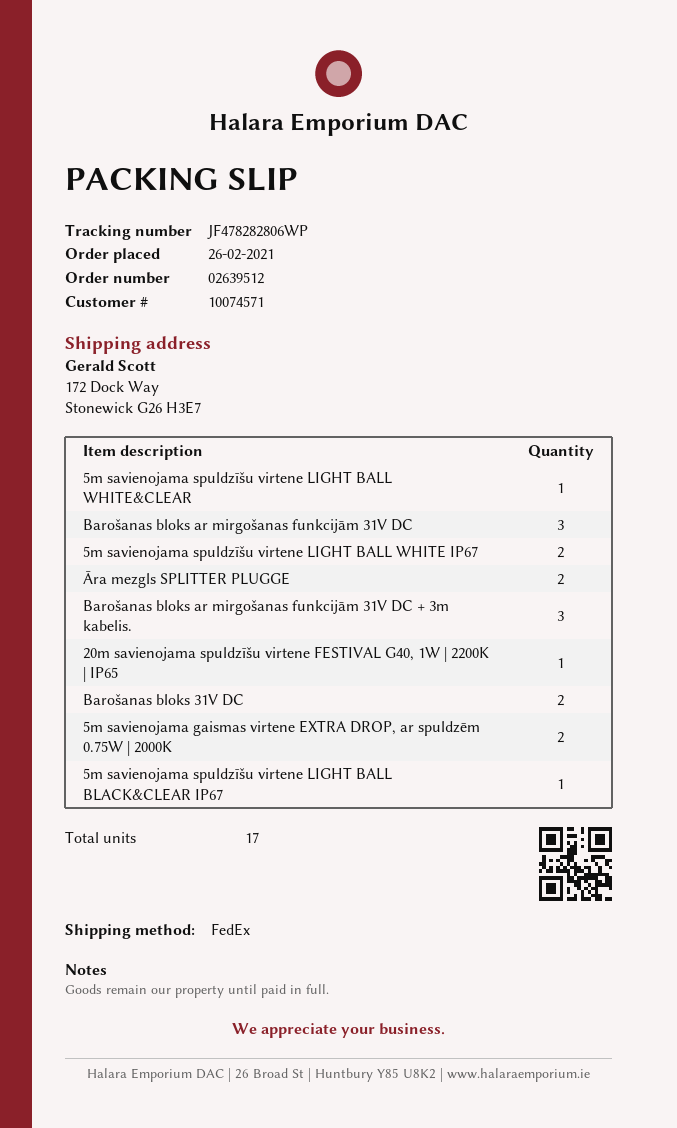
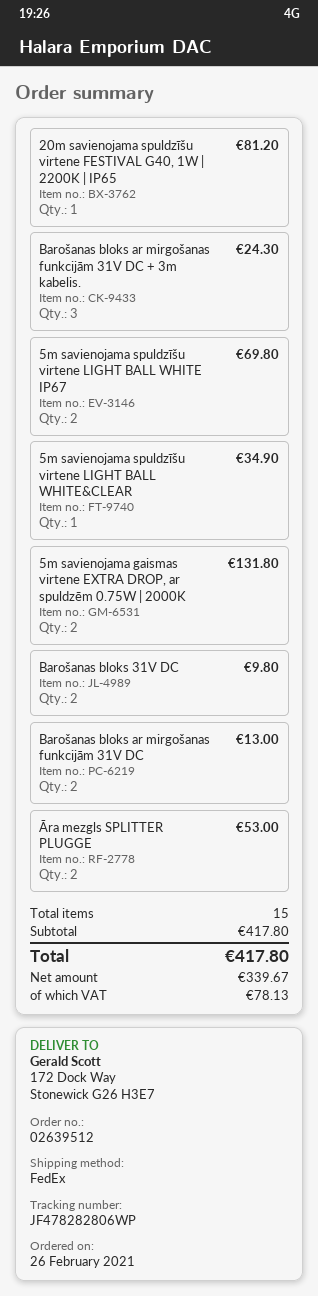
Barošanas bloks ar mirgošanas funkcijām 31V DC: 3 -> 2
5m savienojama spuldzīšu virtene LIGHT BALL BLACK&CLEAR IP67: 1 -> none
total quantity: 17 -> 15

